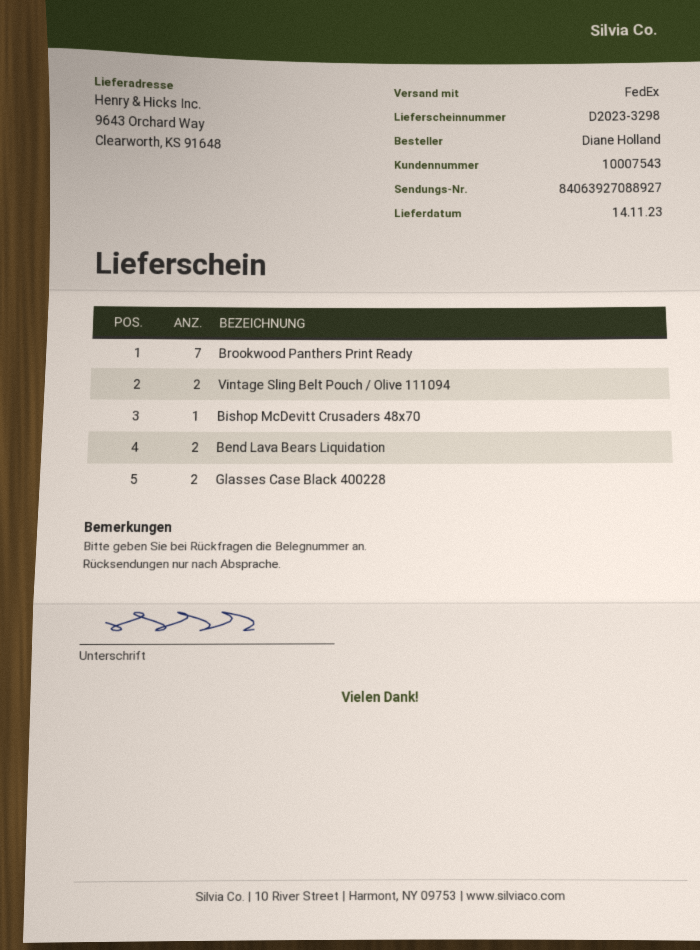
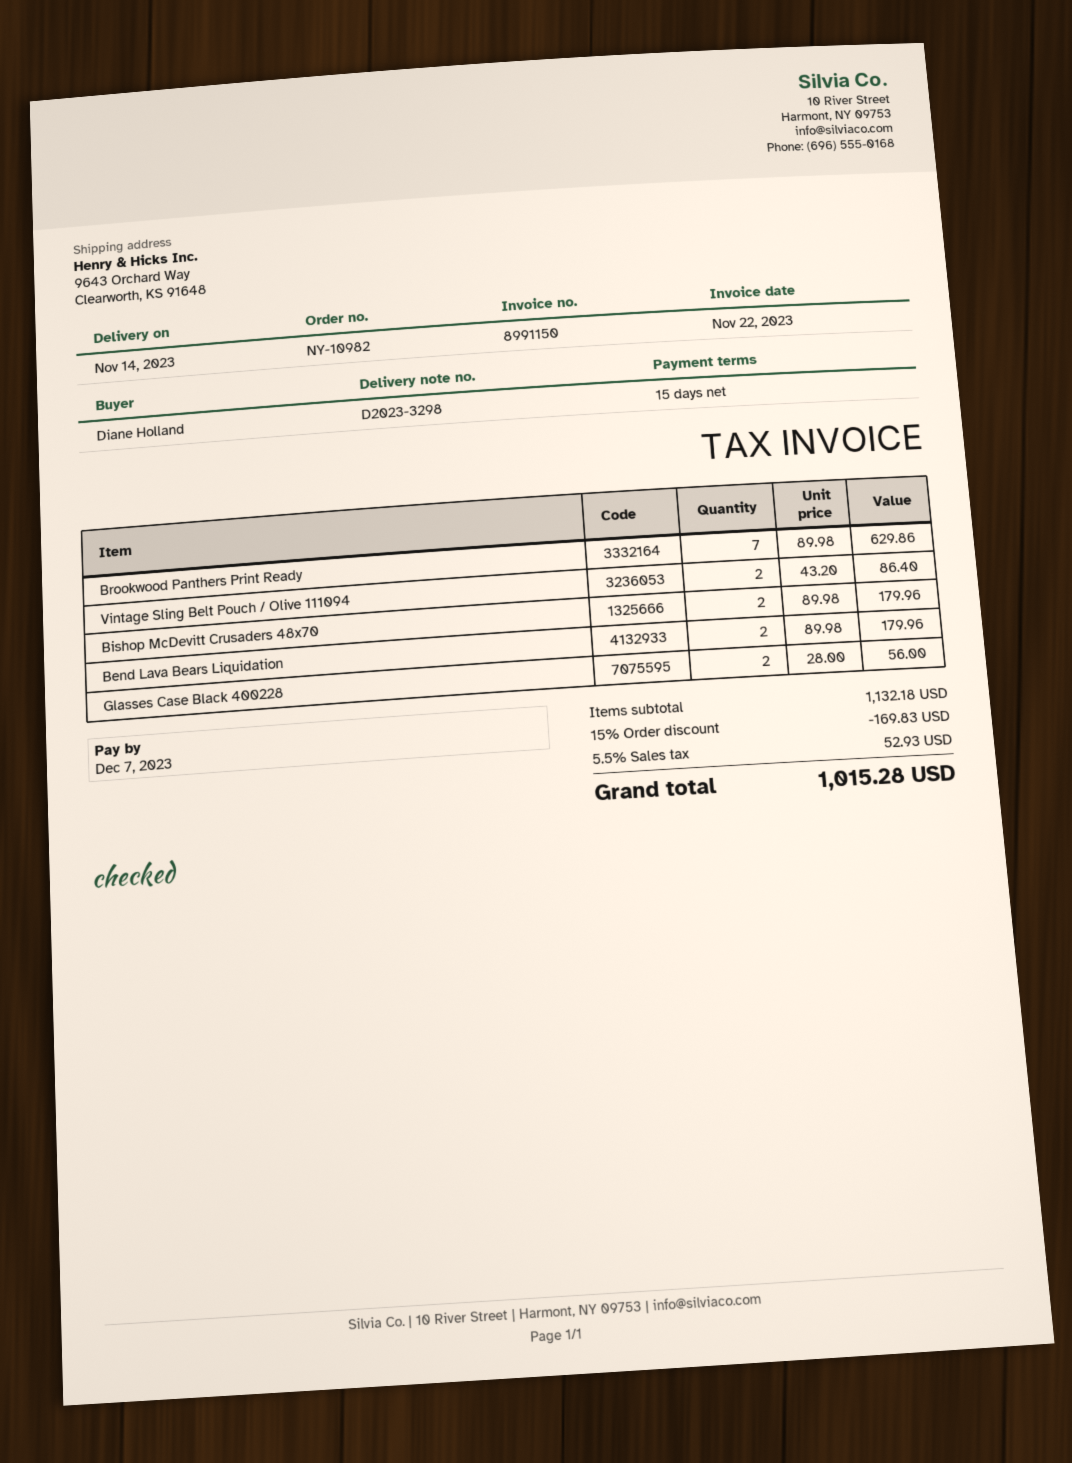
Bishop McDevitt Crusaders 48x70: 1 -> 2

